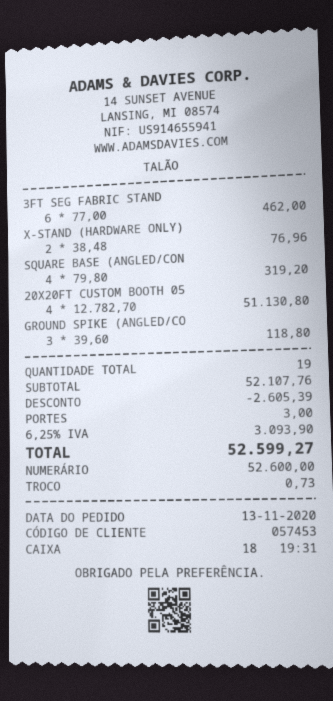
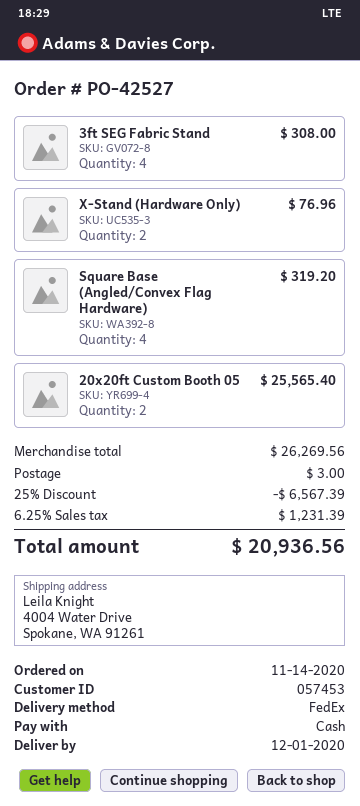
order date: 2020-11-13 -> 2020-11-14
3FT SEG FABRIC STAND: 6 for 462.00 -> 4 for 308.00
20X20FT CUSTOM BOOTH 05: 4 for 51130.80 -> 2 for 25565.40
GROUND SPIKE (ANGLED/CO: 3 for 118.80 -> none
subtotal: 52107.76 -> 26269.56
discount: 2605.39 -> 6567.39
tax: 6.25% = 3093.90 -> 6.25% = 1231.39
total: 52599.27 -> 20936.56

